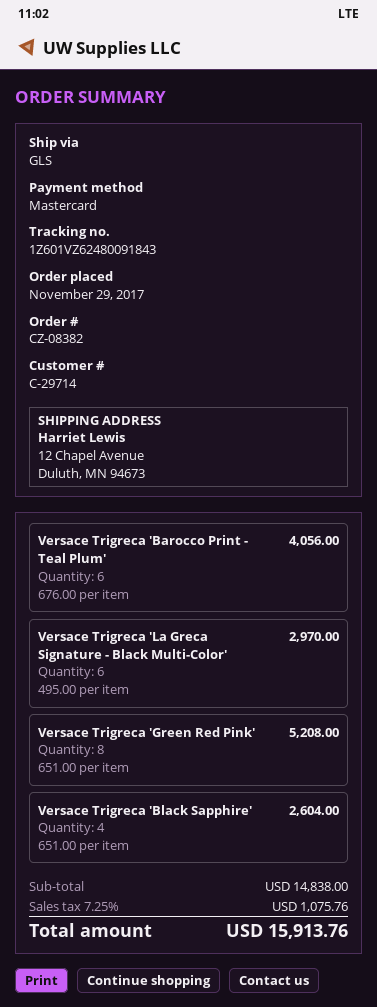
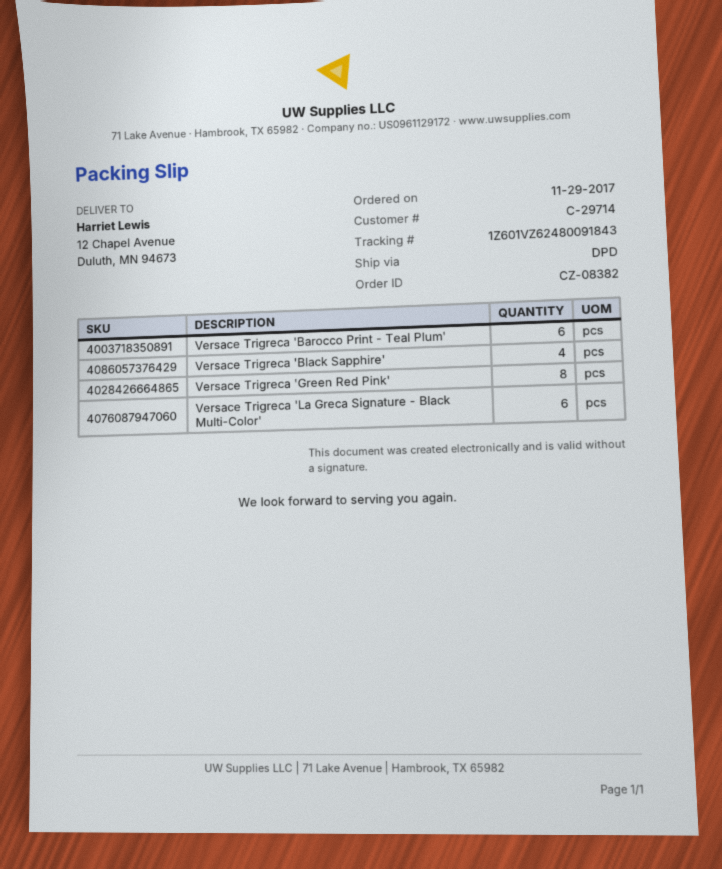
shipping method: GLS -> DPD

